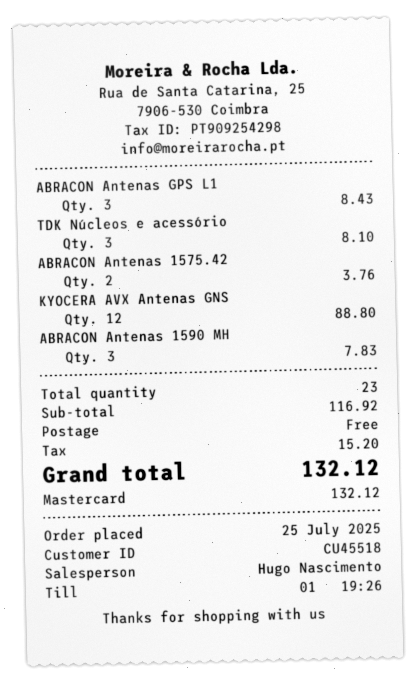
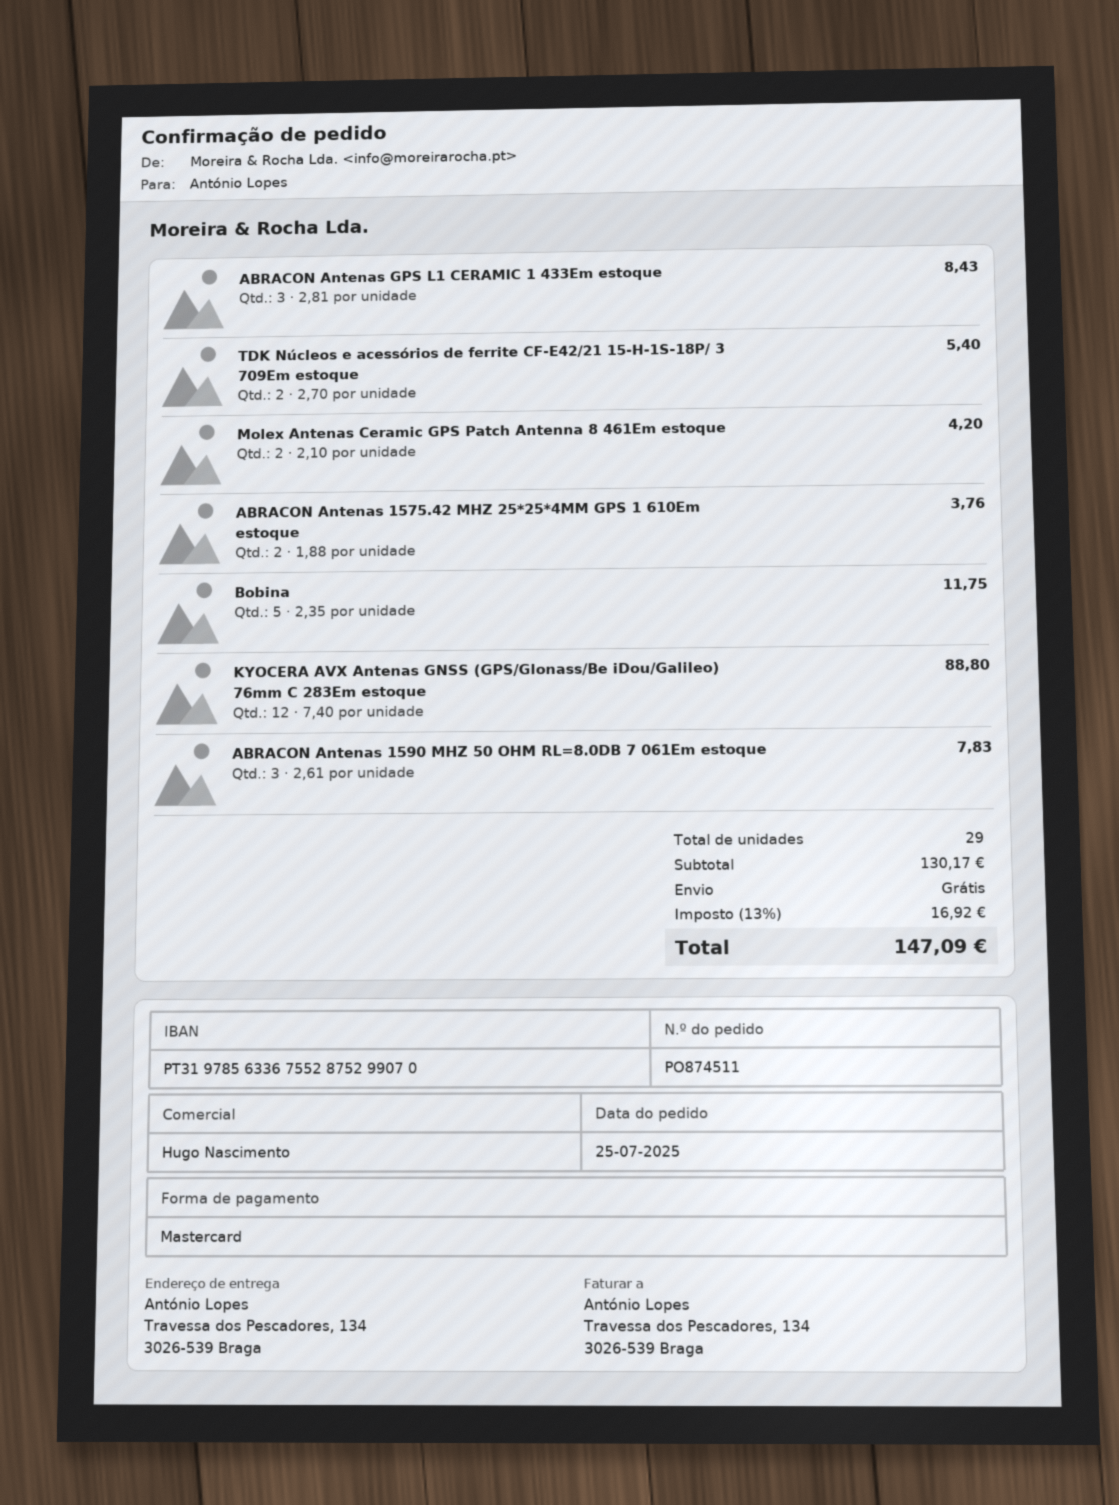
TDK Núcleos e acessório: 3 for 8.10 -> 2 for 5.40
Molex Antenas Ceramic GPS Patch Antenna 8 461Em estoque: none -> 2 for 4.20
Bobina: none -> 5 for 11.75
total quantity: 23 -> 29
subtotal: 116.92 -> 130.17
tax: 15.20 -> 16.92
total: 132.12 -> 147.09

